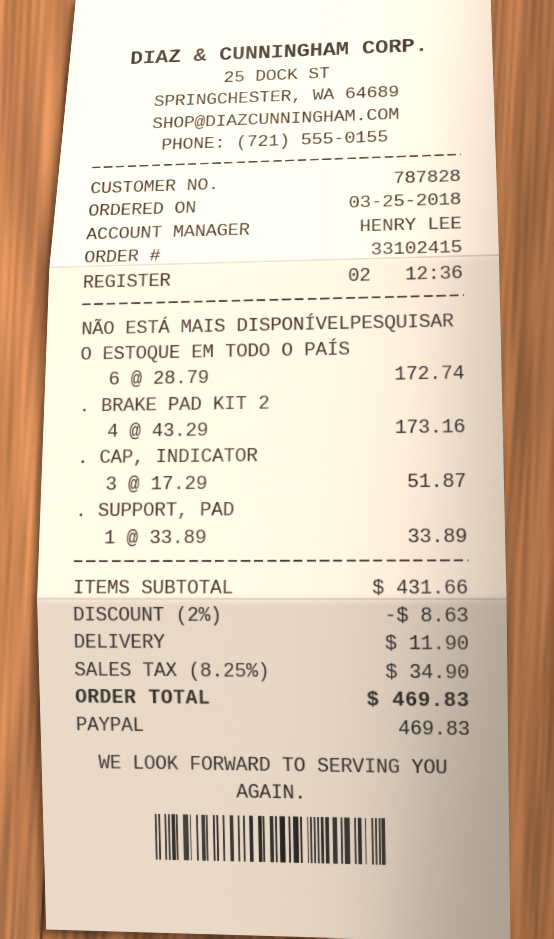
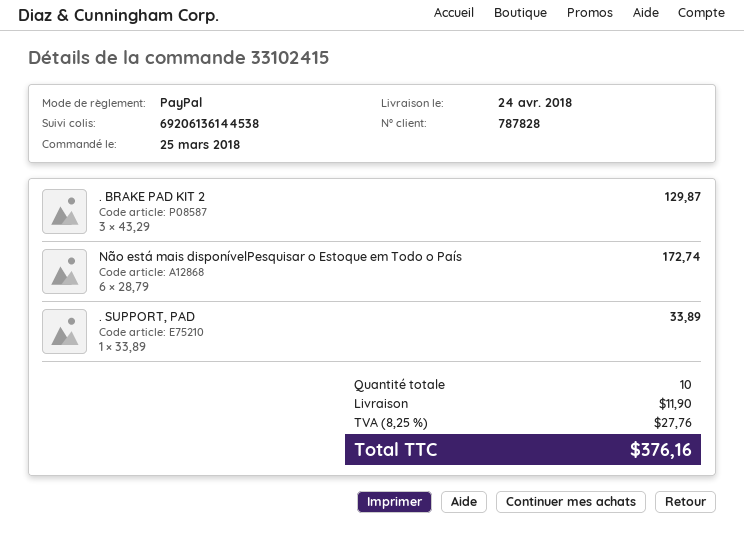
. BRAKE PAD KIT 2: 4 x 43.29 = 173.16 -> 3 x 43.29 = 129.87
. CAP, INDICATOR: 3 x 17.29 = 51.87 -> none
discount: 2% = 8.63 -> none
tax: 8.25% = 34.90 -> 8.25% = 27.76
total: 469.83 -> 376.16

